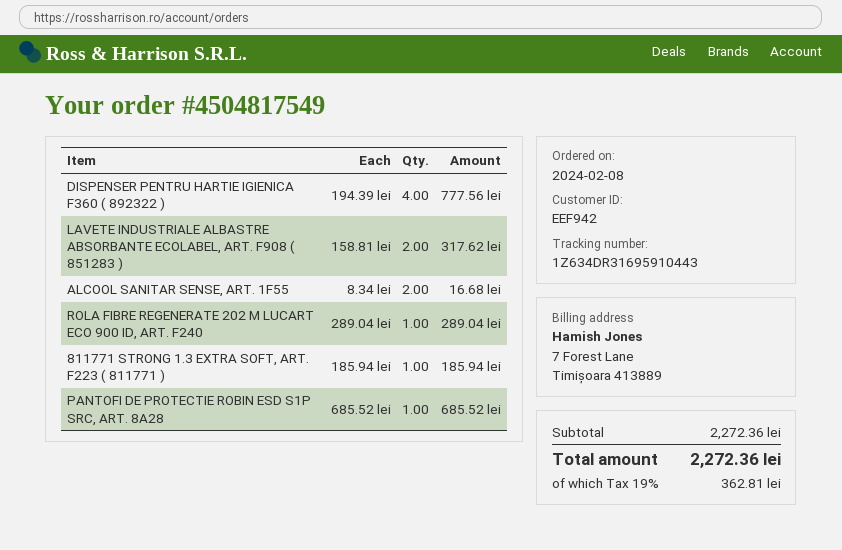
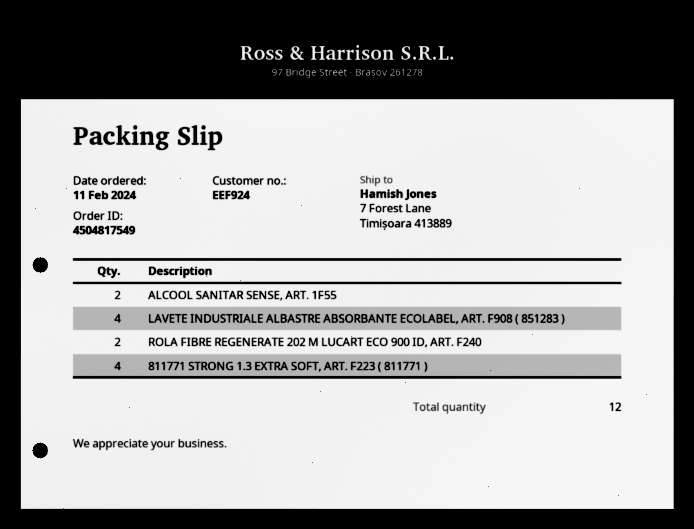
order date: 2024-02-08 -> 2024-02-11
customer number: EEF942 -> EEF924
DISPENSER PENTRU HARTIE IGIENICA F360 ( 892322 ): 4 -> none
LAVETE INDUSTRIALE ALBASTRE ABSORBANTE ECOLABEL, ART. F908 ( 851283 ): 2 -> 4
ROLA FIBRE REGENERATE 202 M LUCART ECO 900 ID, ART. F240: 1 -> 2
811771 STRONG 1.3 EXTRA SOFT, ART. F223 ( 811771 ): 1 -> 4
PANTOFI DE PROTECTIE ROBIN ESD S1P SRC, ART. 8A28: 1 -> none

